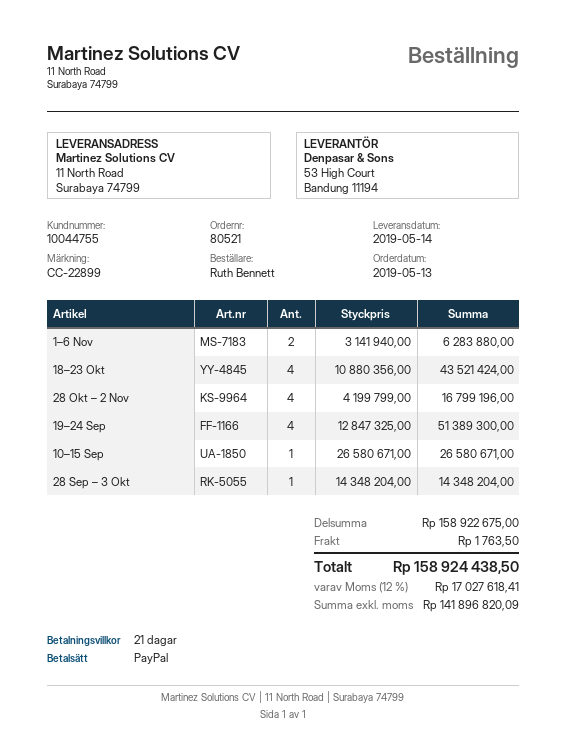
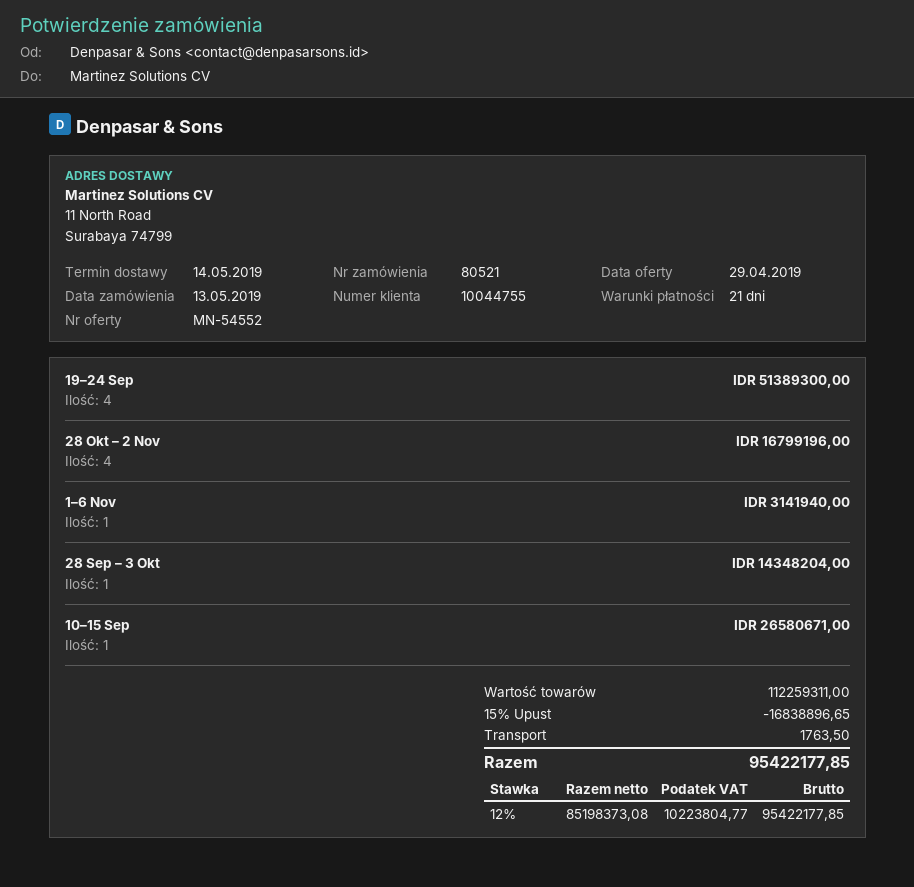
1–6 Nov: 2 for 6283880.00 -> 1 for 3141940.00
18–23 Okt: 4 for 43521424.00 -> none
subtotal: 158922675.00 -> 112259311.00
discount: none -> 15% = 16838896.65
net: 141896820.09 -> 85198373.08
tax: 12% = 17027618.41 -> 12% = 10223804.77
total: 158924438.50 -> 95422177.85

